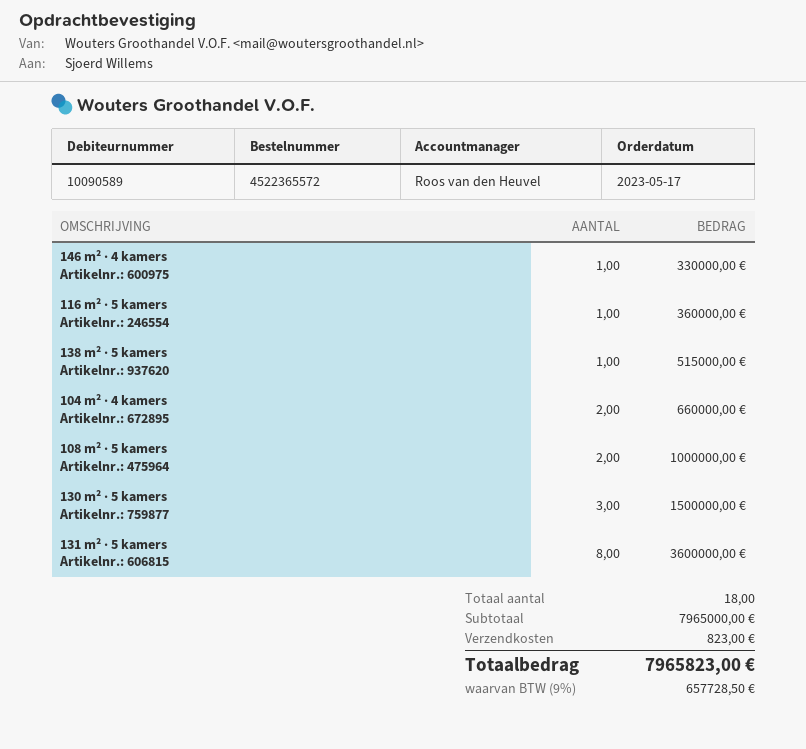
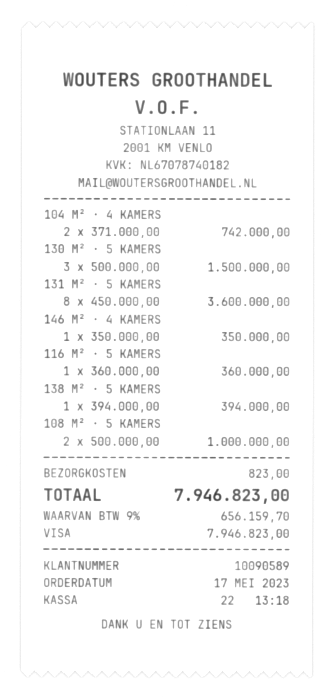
146 m² · 4 kamers: 1 for 330000.00 -> 1 for 350000.00
138 m² · 5 kamers: 1 for 515000.00 -> 1 for 394000.00
104 m² · 4 kamers: 2 for 660000.00 -> 2 for 742000.00
tax: 9% = 657728.50 -> 9% = 656159.70
total: 7965823.00 -> 7946823.00

